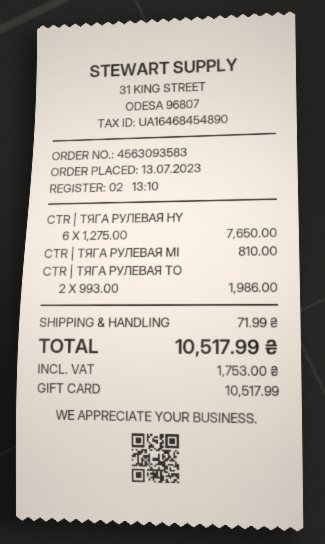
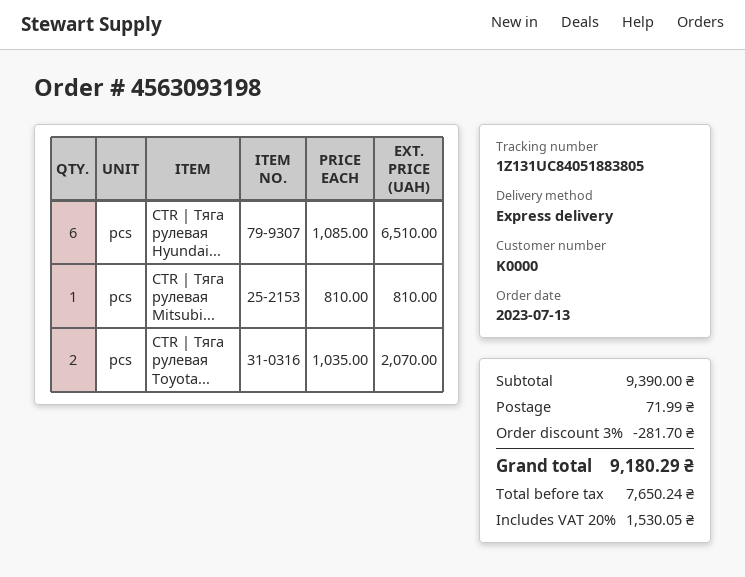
order number: 4563093583 -> 4563093198
CTR | ТЯГА РУЛЕВАЯ HY: 6 x 1275.00 = 7650.00 -> 6 x 1085.00 = 6510.00
CTR | ТЯГА РУЛЕВАЯ TO: 2 x 993.00 = 1986.00 -> 2 x 1035.00 = 2070.00
discount: none -> 3% = 281.70
tax: 1753.00 -> 1530.05
total: 10517.99 -> 9180.29

